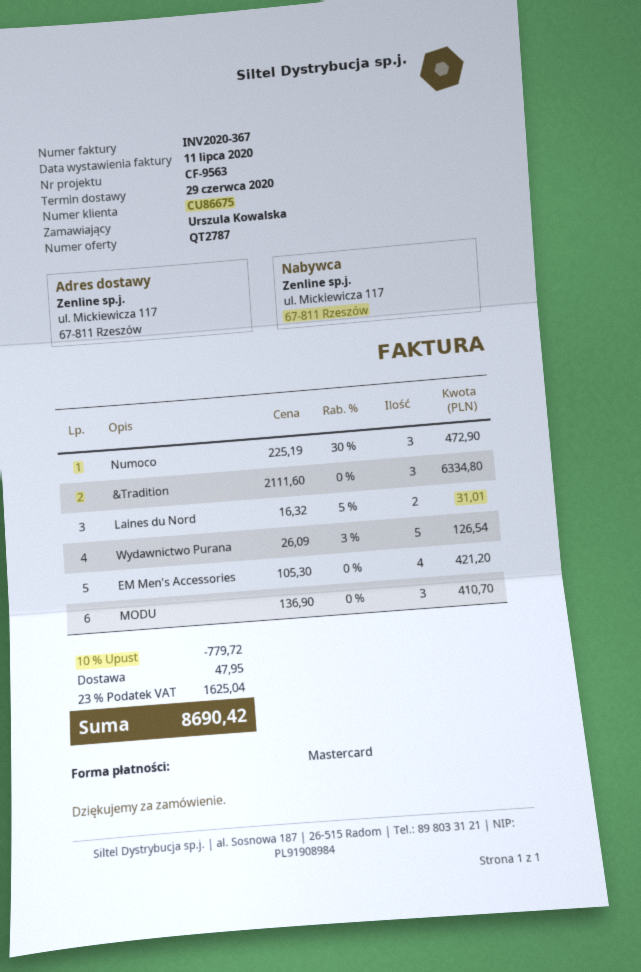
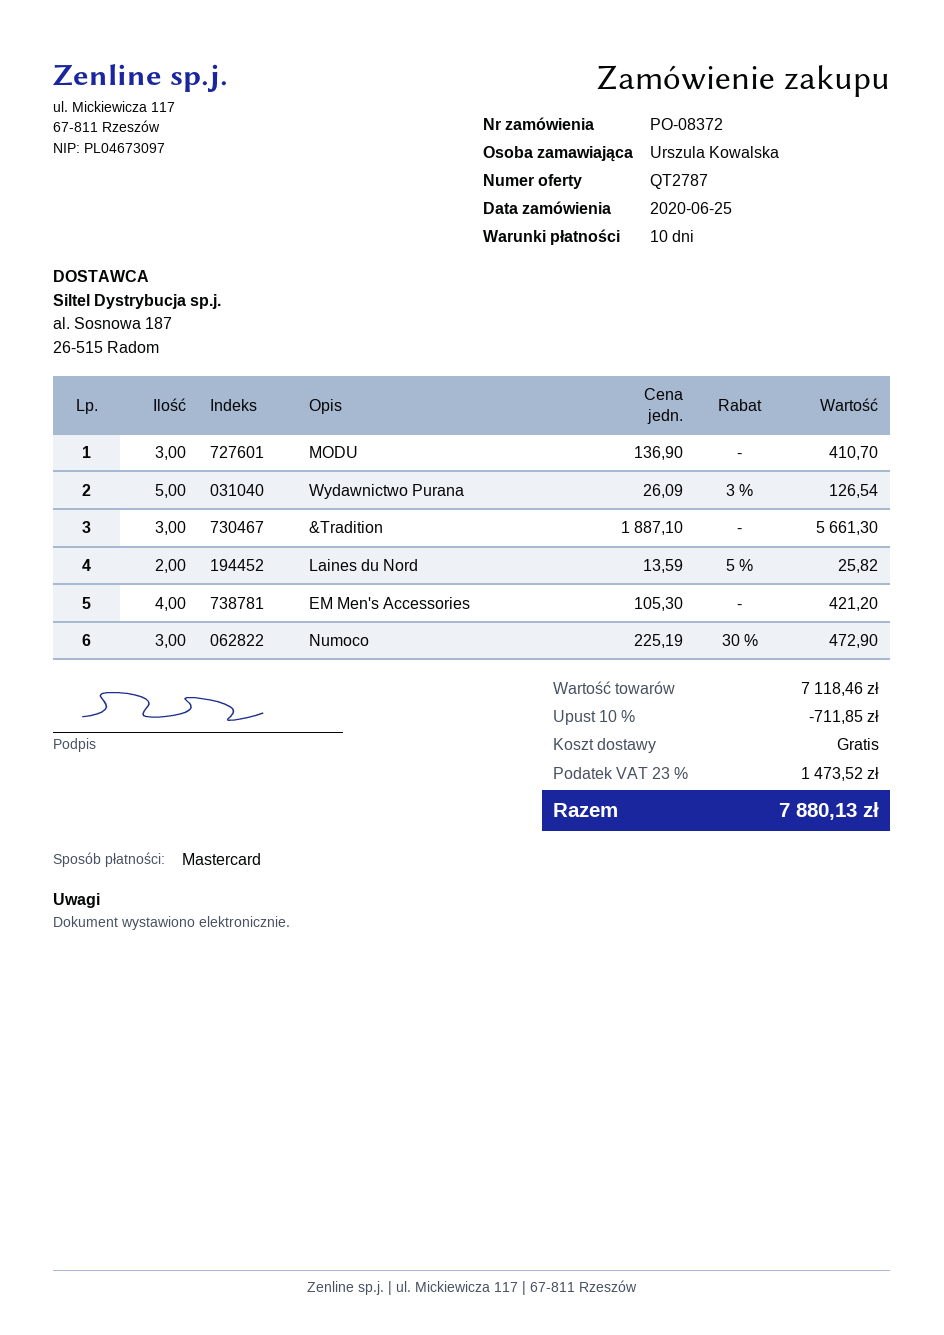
&Tradition: 3 x 2111.60 = 6334.80 -> 3 x 1887.10 = 5661.30
Laines du Nord: 2 x 16.32 - 5% = 31.01 -> 2 x 13.59 - 5% = 25.82
discount: 10% = 779.72 -> 10% = 711.85
shipping: 47.95 -> 0.00
tax: 23% = 1625.04 -> 23% = 1473.52
total: 8690.42 -> 7880.13

